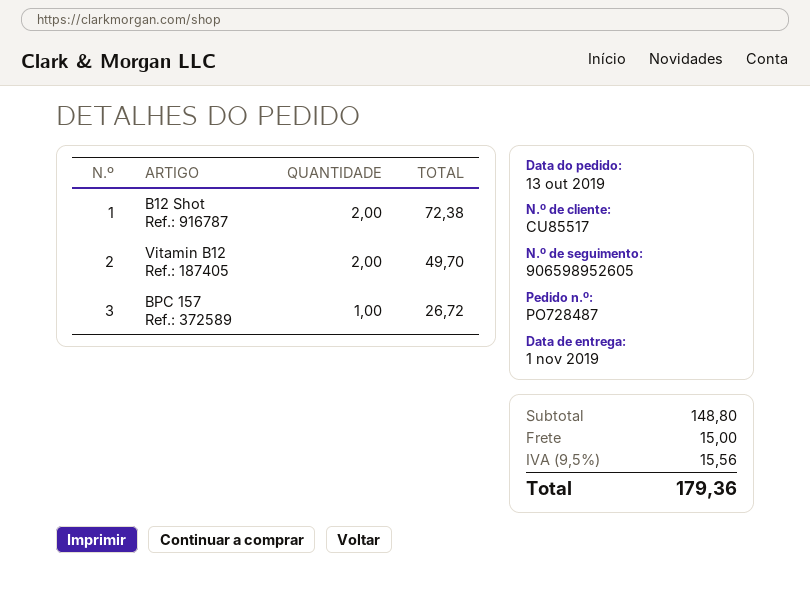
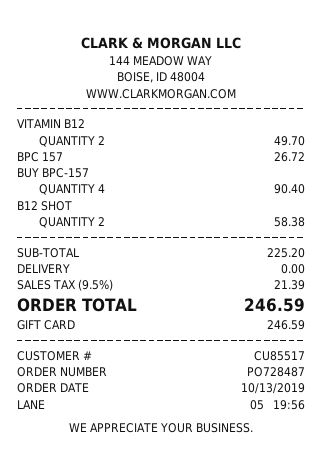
B12 Shot: 2 for 72.38 -> 2 for 58.38
BUY BPC-157: none -> 4 for 90.40
subtotal: 148.80 -> 225.20
shipping: 15.00 -> 0.00
tax: 9.5% = 15.56 -> 9.5% = 21.39
total: 179.36 -> 246.59

